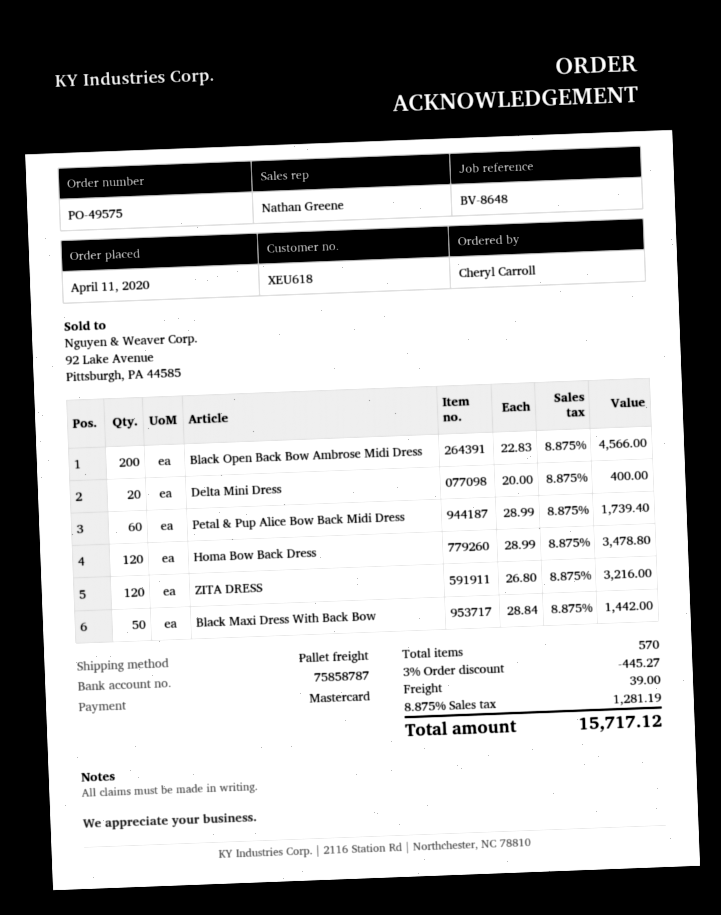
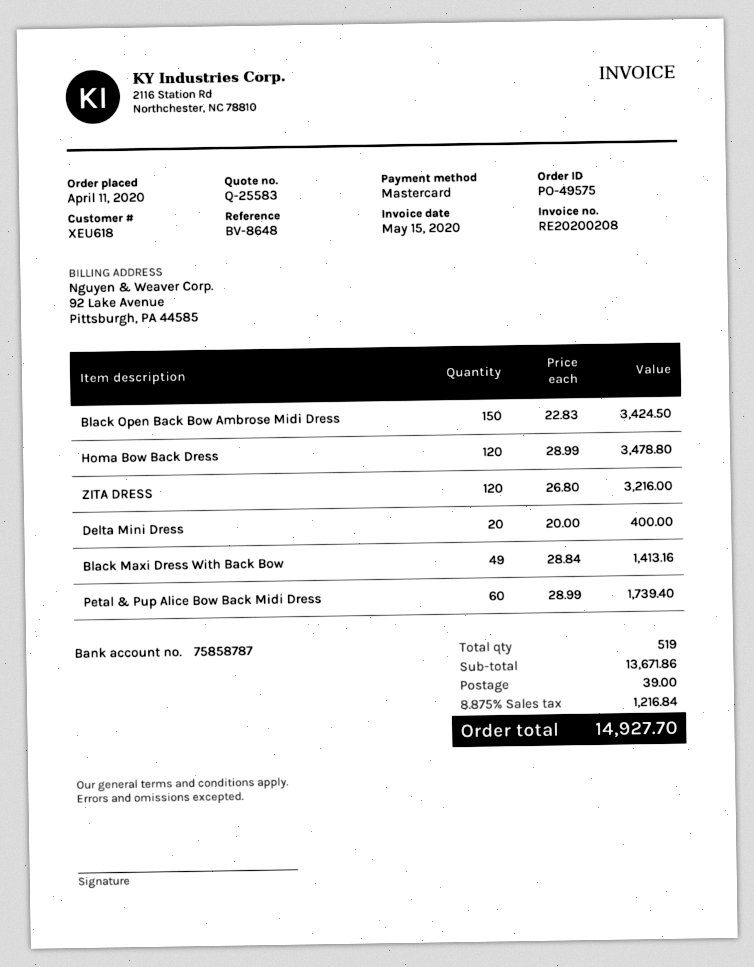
Black Open Back Bow Ambrose Midi Dress: 200 x 22.83 = 4566.00 -> 150 x 22.83 = 3424.50
Black Maxi Dress With Back Bow: 50 x 28.84 = 1442.00 -> 49 x 28.84 = 1413.16
total quantity: 570 -> 519
discount: 3% = 445.27 -> none
tax: 8.875% = 1281.19 -> 8.875% = 1216.84
total: 15717.12 -> 14927.70

